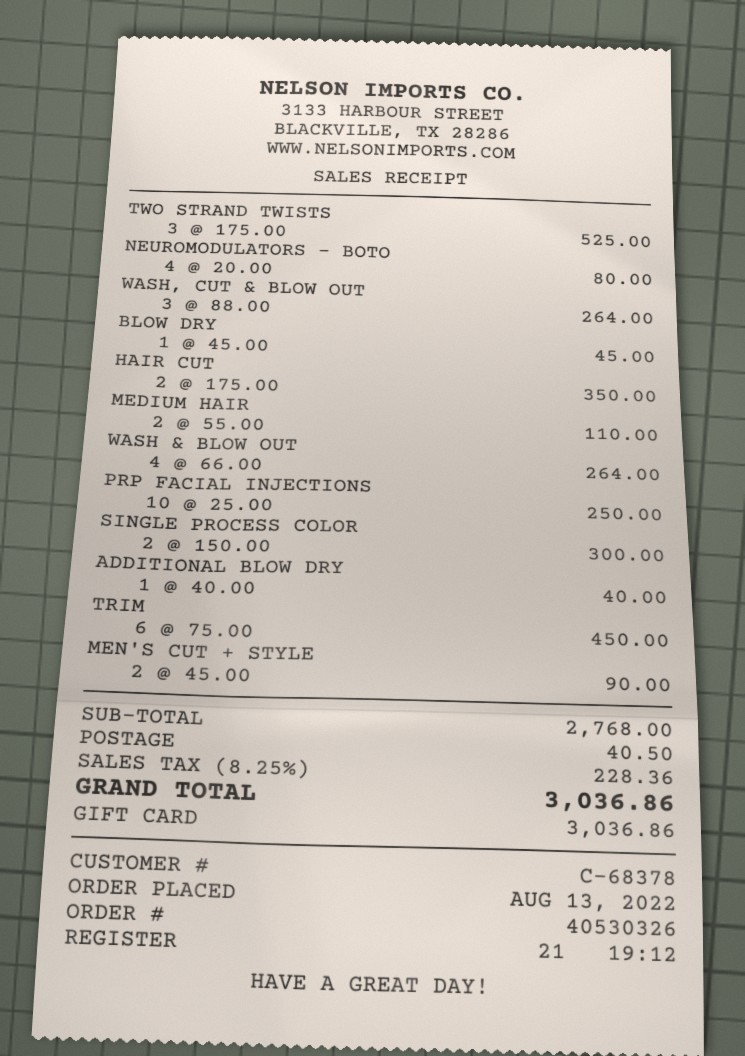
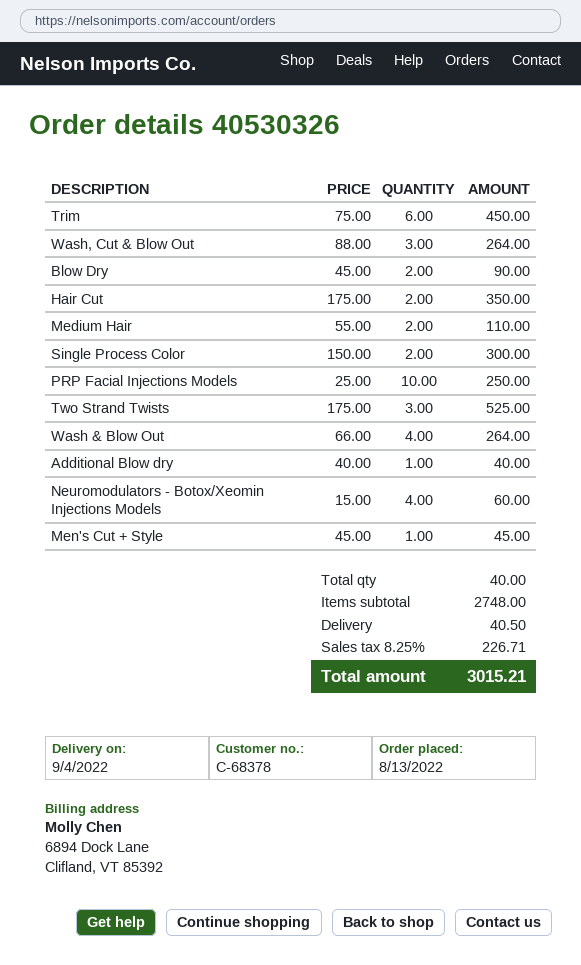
NEUROMODULATORS - BOTO: 4 x 20.00 = 80.00 -> 4 x 15.00 = 60.00
BLOW DRY: 1 x 45.00 = 45.00 -> 2 x 45.00 = 90.00
MEN'S CUT + STYLE: 2 x 45.00 = 90.00 -> 1 x 45.00 = 45.00
subtotal: 2768.00 -> 2748.00
tax: 8.25% = 228.36 -> 8.25% = 226.71
total: 3036.86 -> 3015.21

